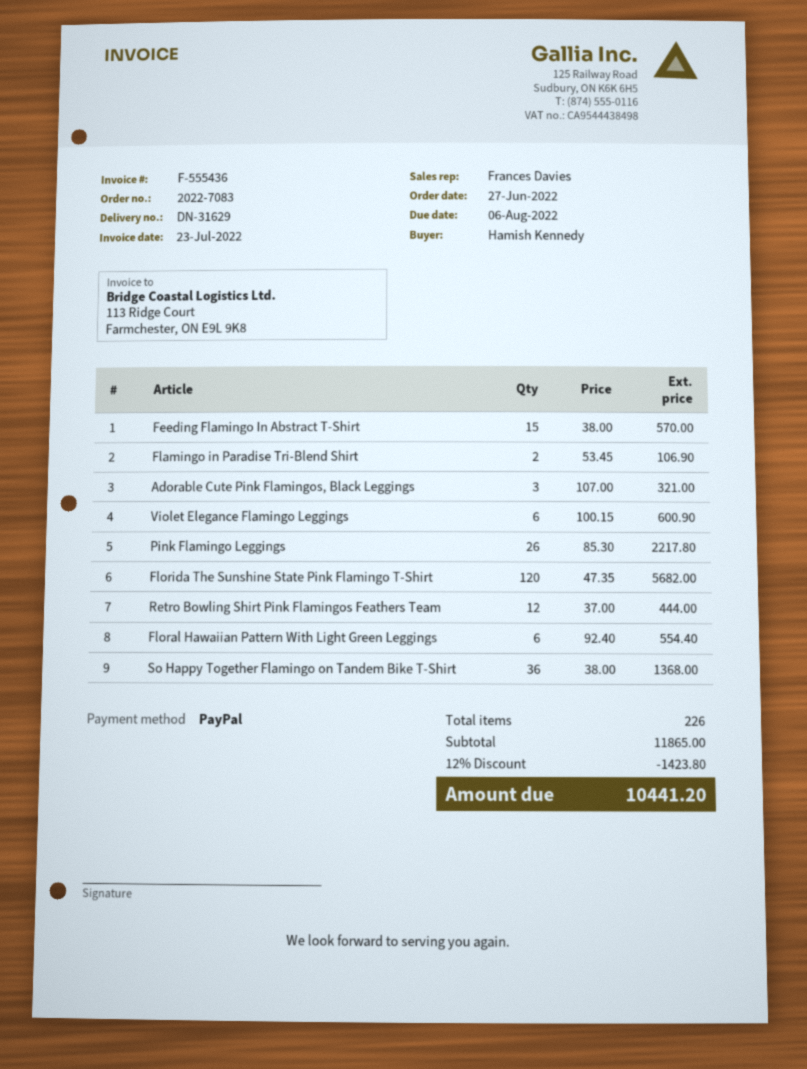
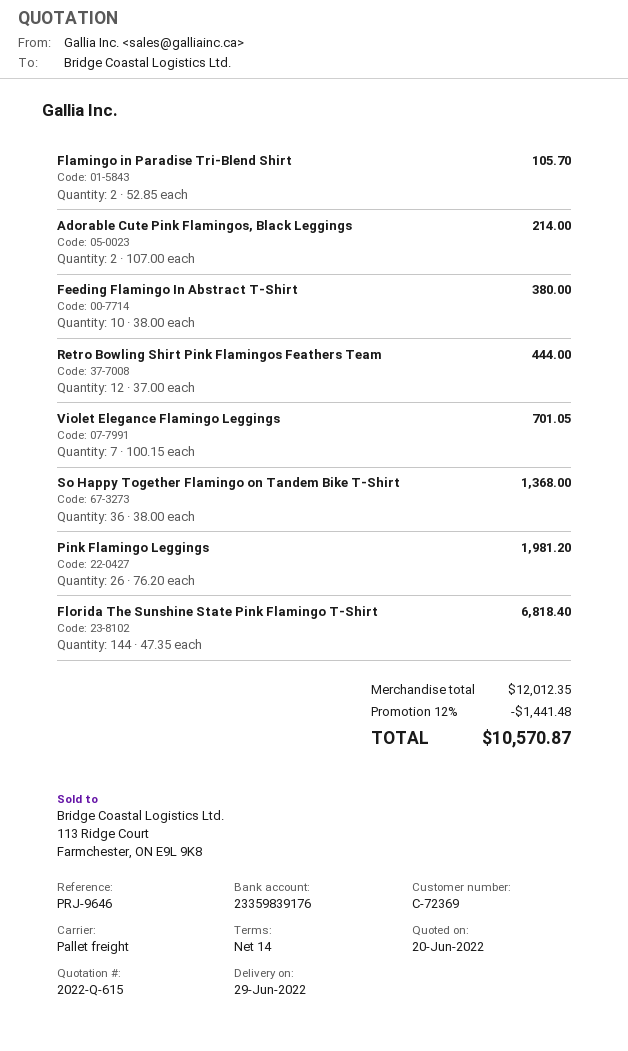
Feeding Flamingo In Abstract T-Shirt: 15 x 38.00 = 570.00 -> 10 x 38.00 = 380.00
Flamingo in Paradise Tri-Blend Shirt: 2 x 53.45 = 106.90 -> 2 x 52.85 = 105.70
Adorable Cute Pink Flamingos, Black Leggings: 3 x 107.00 = 321.00 -> 2 x 107.00 = 214.00
Violet Elegance Flamingo Leggings: 6 x 100.15 = 600.90 -> 7 x 100.15 = 701.05
Pink Flamingo Leggings: 26 x 85.30 = 2217.80 -> 26 x 76.20 = 1981.20
Florida The Sunshine State Pink Flamingo T-Shirt: 120 x 47.35 = 5682.00 -> 144 x 47.35 = 6818.40
Floral Hawaiian Pattern With Light Green Leggings: 6 x 92.40 = 554.40 -> none
subtotal: 11865.00 -> 12012.35
discount: 12% = 1423.80 -> 12% = 1441.48
total: 10441.20 -> 10570.87

